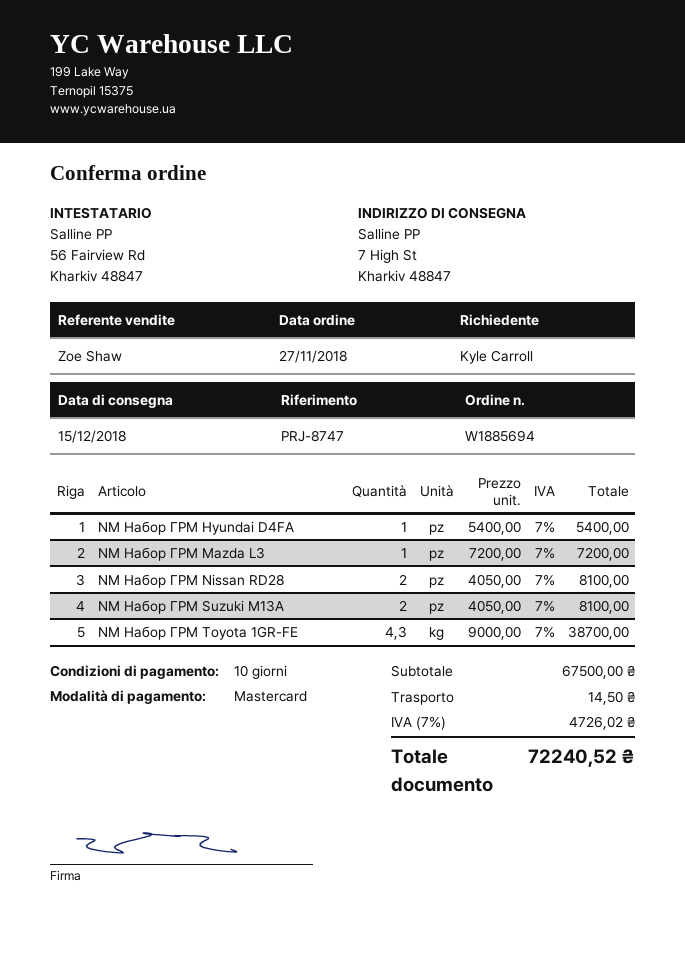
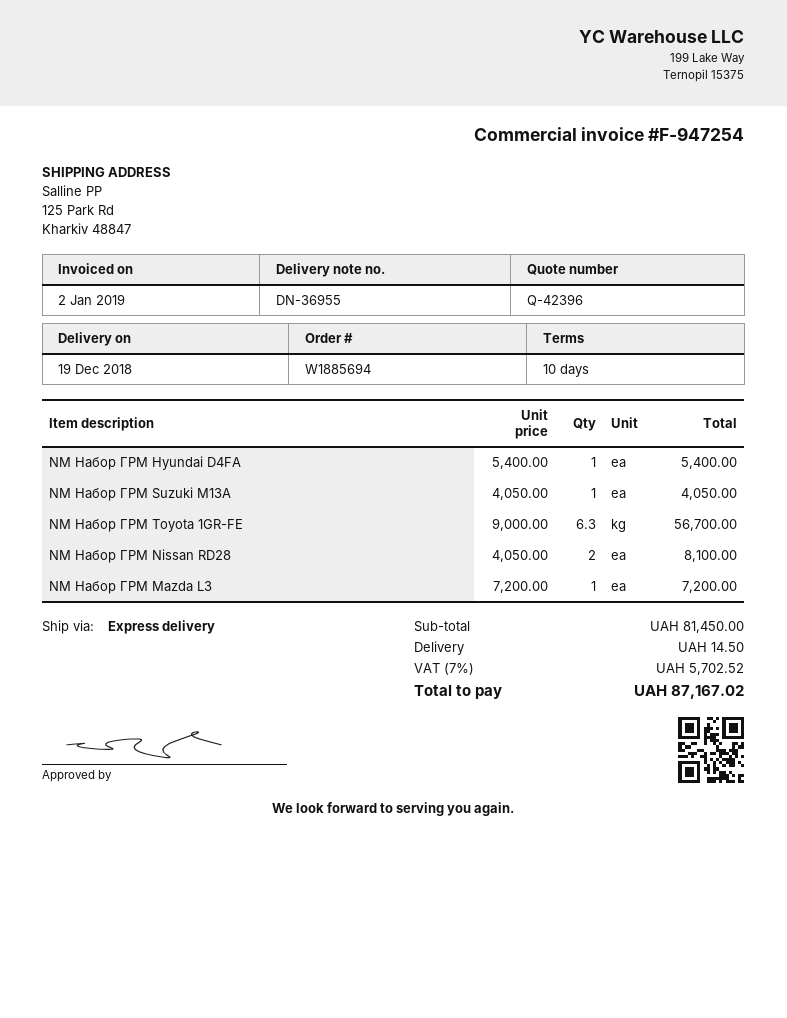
delivery date: 2018-12-15 -> 2018-12-19
ship to: 7 High St, Kharkiv 48847 -> 125 Park Rd, Kharkiv 48847
NM Набор ГРМ Suzuki M13A: 2 x 4050.00 = 8100.00 -> 1 x 4050.00 = 4050.00
NM Набор ГРМ Toyota 1GR-FE: 4.3 x 9000.00 = 38700.00 -> 6.3 x 9000.00 = 56700.00
subtotal: 67500.00 -> 81450.00
tax: 7% = 4726.02 -> 7% = 5702.52
total: 72240.52 -> 87167.02

